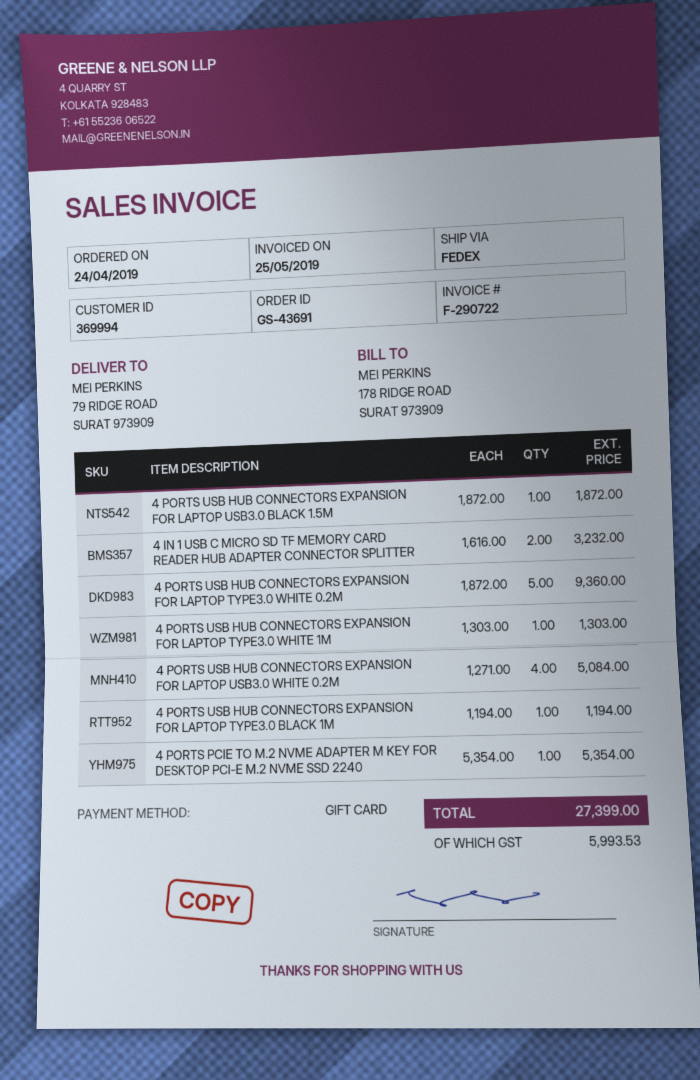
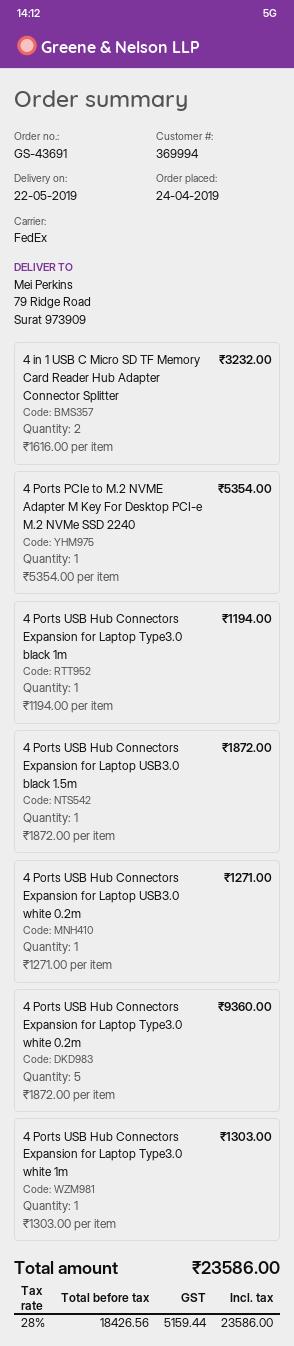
4 PORTS USB HUB CONNECTORS EXPANSION FOR LAPTOP USB3.0 WHITE 0.2M: 4 x 1271.00 = 5084.00 -> 1 x 1271.00 = 1271.00
tax: 5993.53 -> 5159.44
total: 27399.00 -> 23586.00

